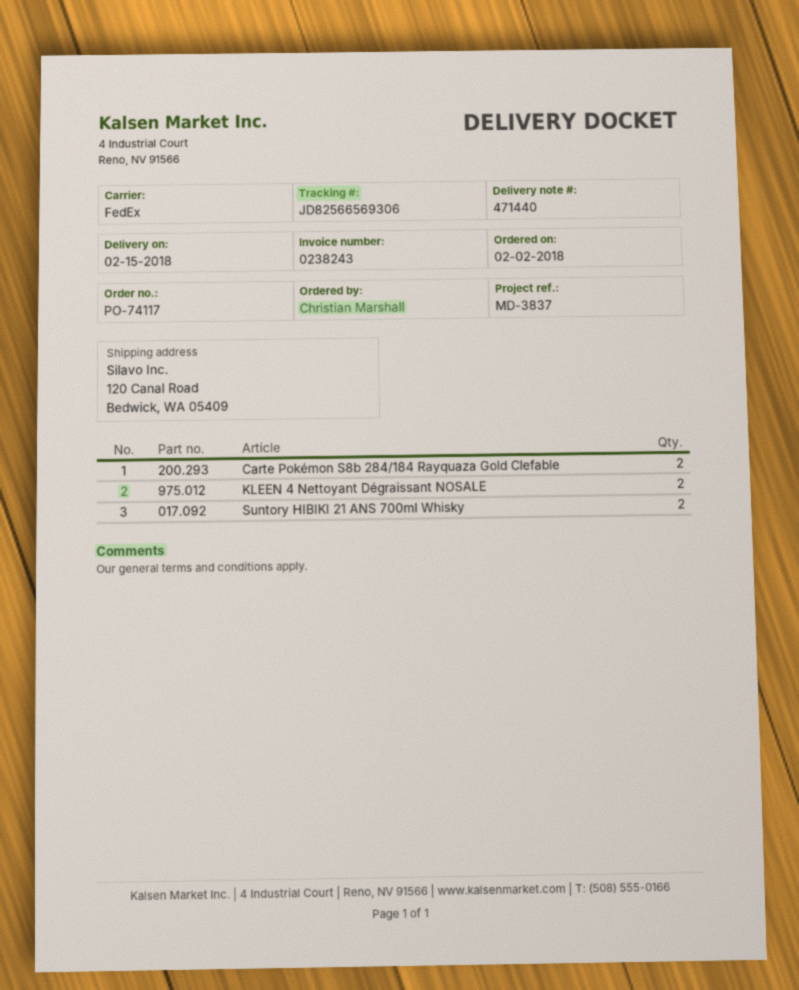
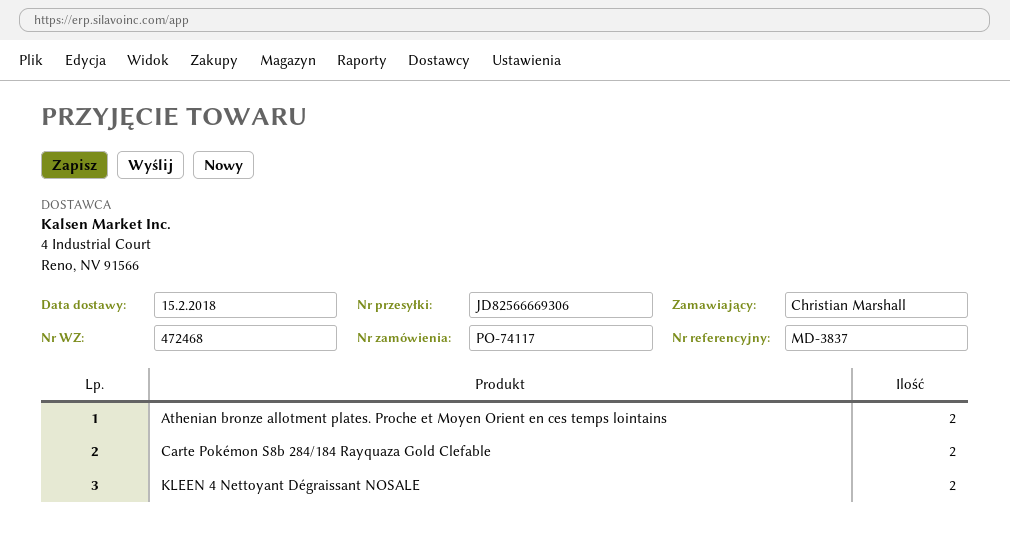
delivery note number: 471440 -> 472468
tracking number: JD82566569306 -> JD82566669306
Suntory HIBIKI 21 ANS 700ml Whisky: 2 -> none
Athenian bronze allotment plates. Proche et Moyen Orient en ces temps lointains: none -> 2

